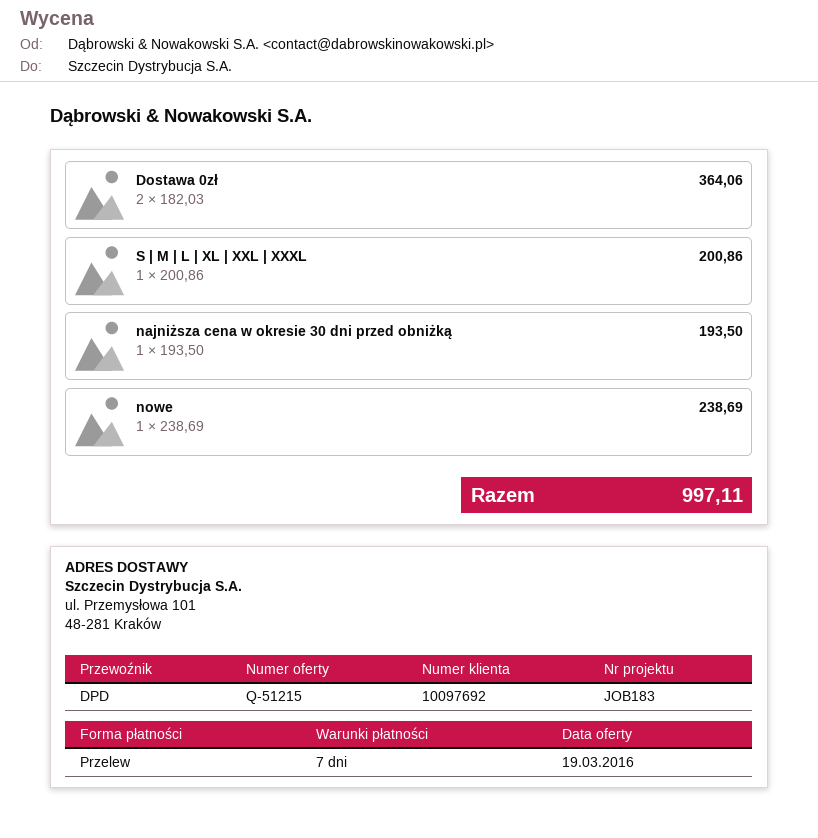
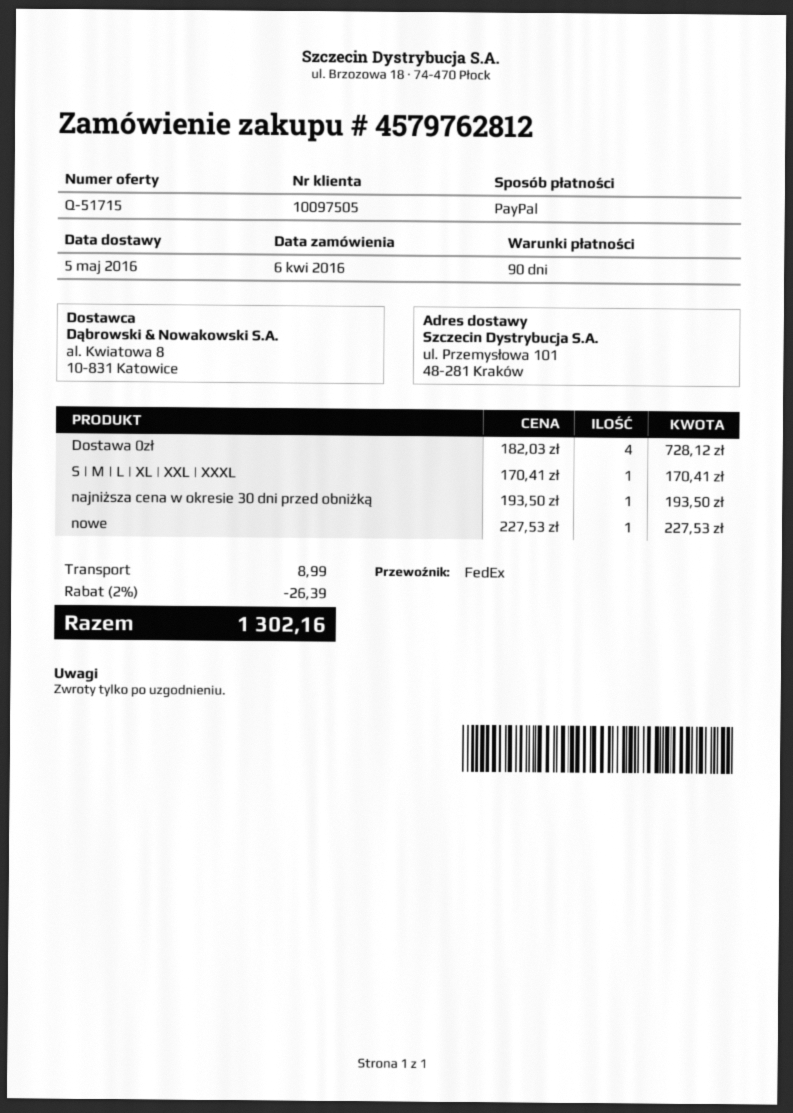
quote number: Q-51215 -> Q-51715
payment terms: 7 days -> 90 days
customer number: 10097692 -> 10097505
payment method: bank transfer -> PayPal
shipping method: DPD -> FedEx
Dostawa 0zł: 2 x 182.03 = 364.06 -> 4 x 182.03 = 728.12
S | M | L | XL | XXL | XXXL: 1 x 200.86 = 200.86 -> 1 x 170.41 = 170.41
nowe: 1 x 238.69 = 238.69 -> 1 x 227.53 = 227.53
discount: none -> 2% = 26.39
shipping: none -> 8.99
total: 997.11 -> 1302.16

